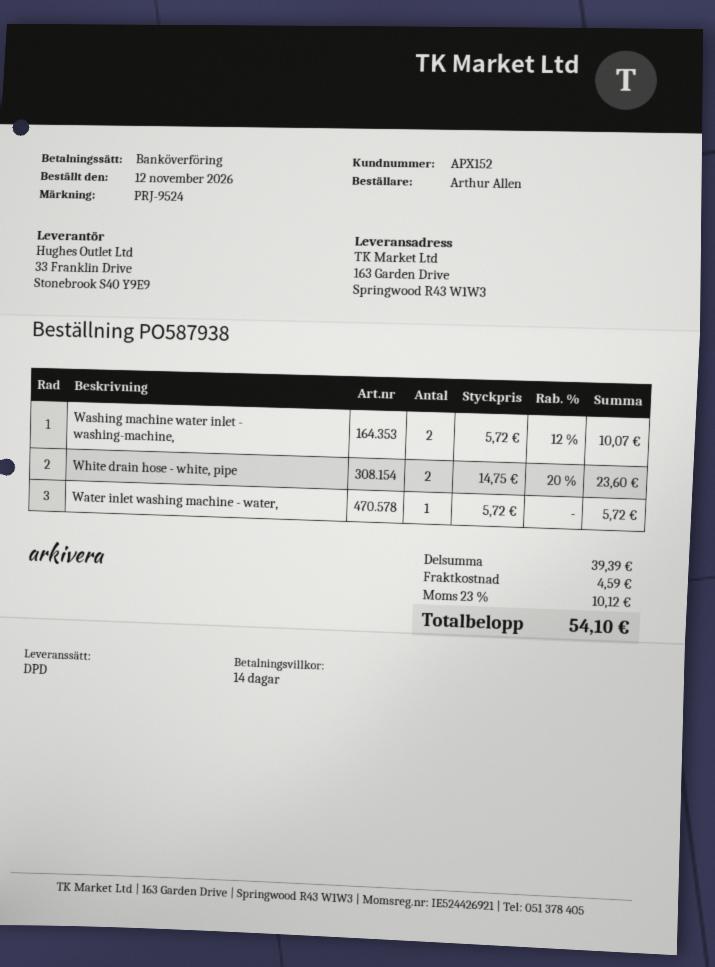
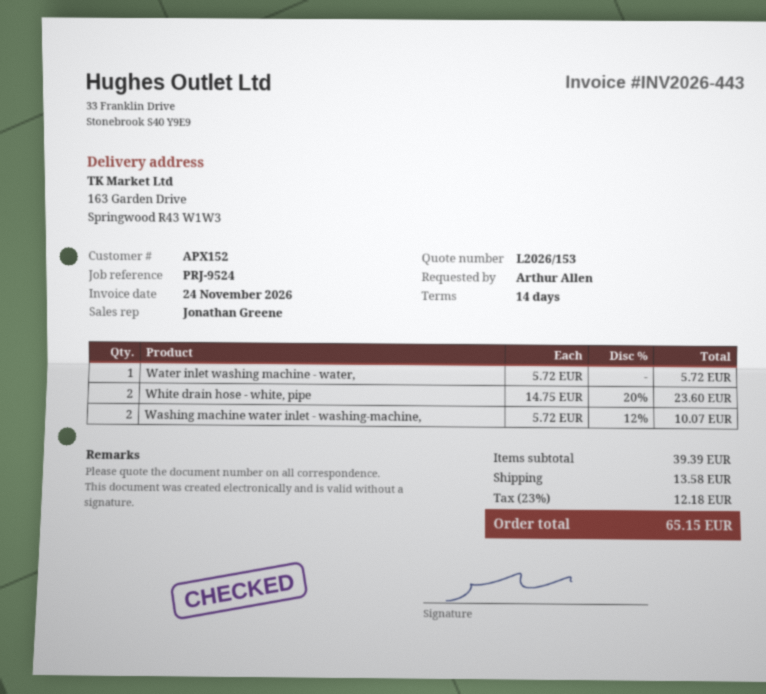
shipping: 4.59 -> 13.58
tax: 23% = 10.12 -> 23% = 12.18
total: 54.10 -> 65.15

